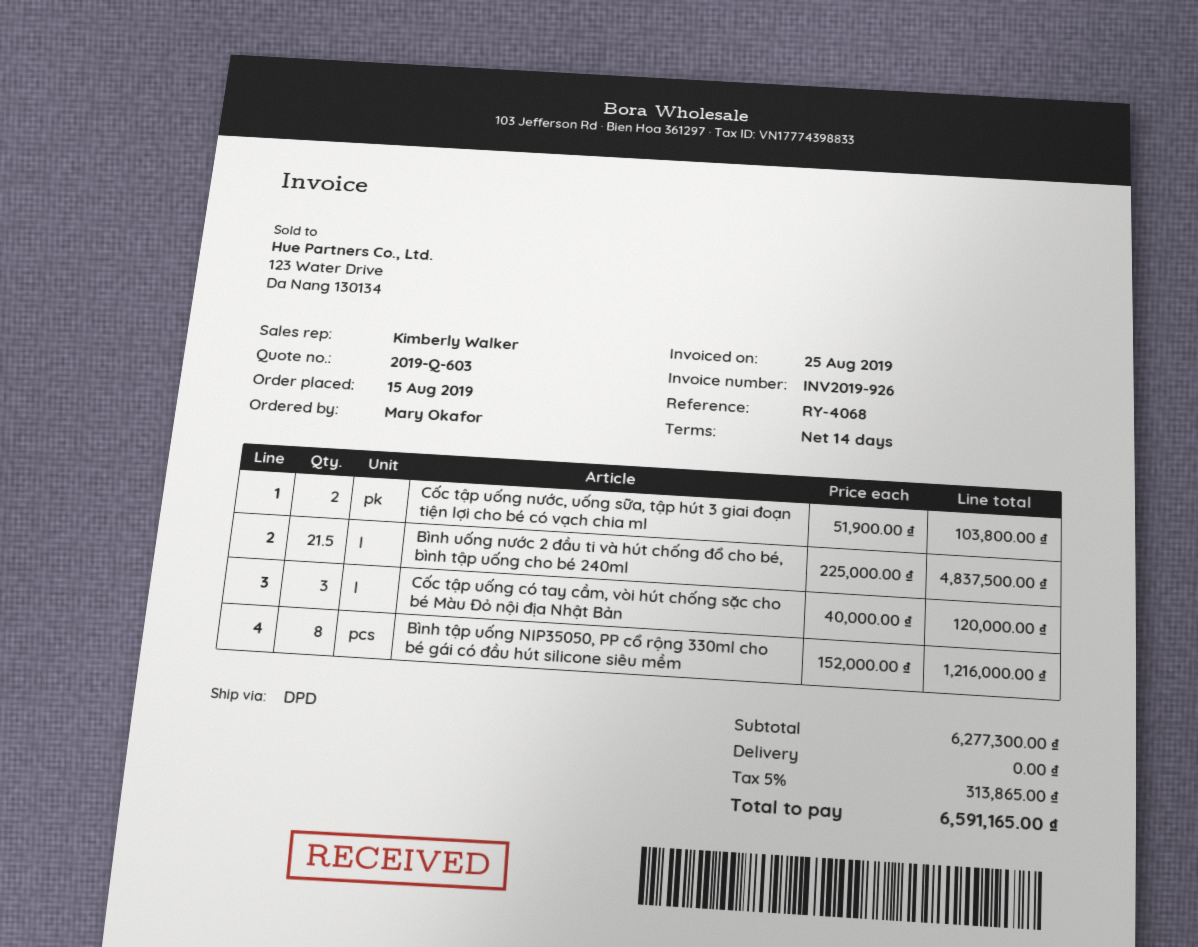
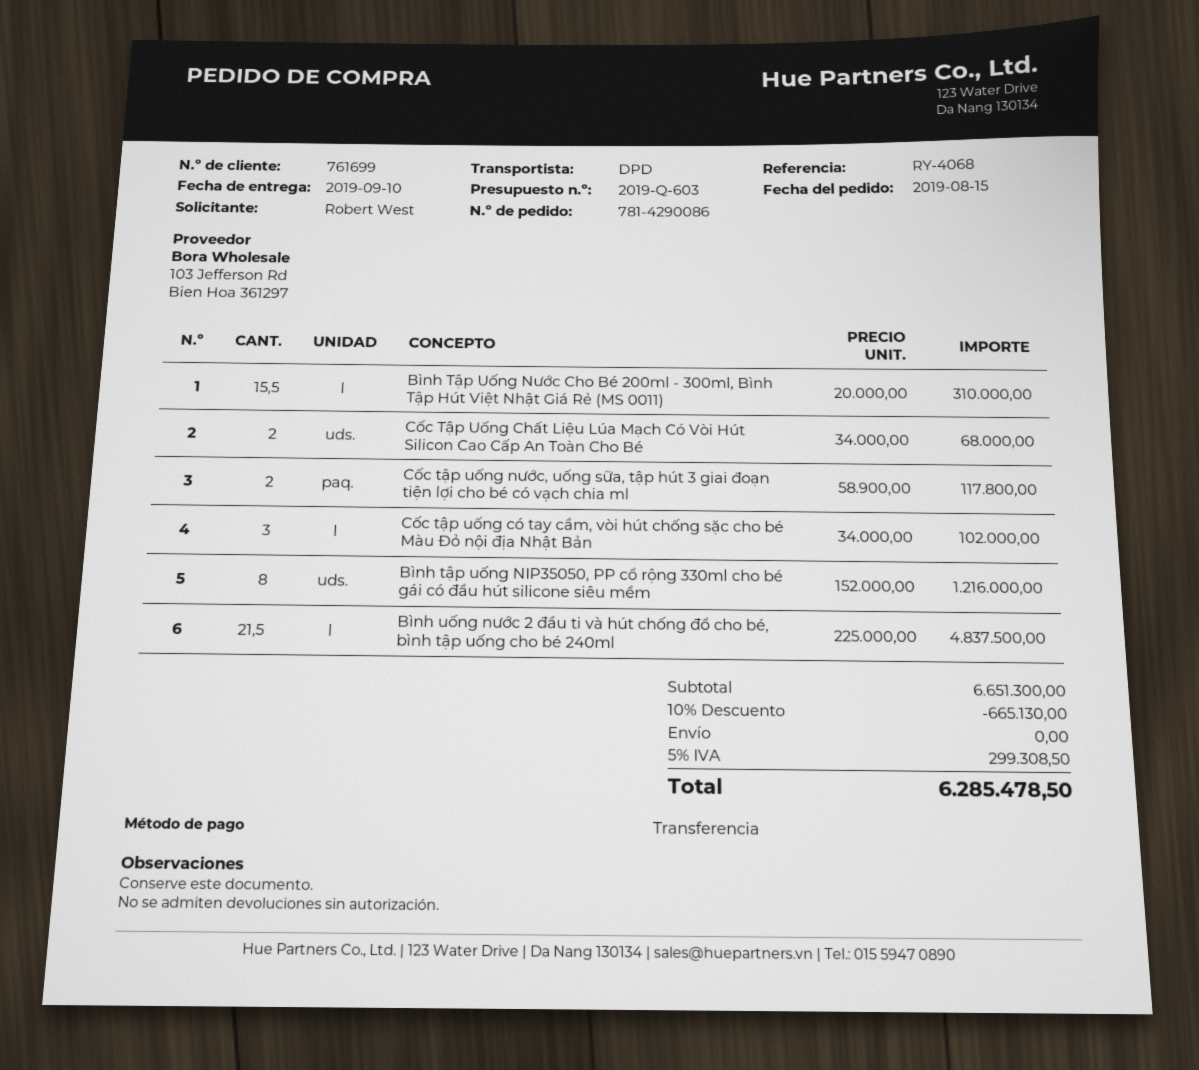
ordered by: Mary Okafor -> Robert West
Cốc tập uống nước, uống sữa, tập hút 3 giai đoạn tiện lợi cho bé có vạch chia ml: 2 x 51900.00 = 103800.00 -> 2 x 58900.00 = 117800.00
Cốc tập uống có tay cầm, vòi hút chống sặc cho bé Màu Đỏ nội địa Nhật Bản: 3 x 40000.00 = 120000.00 -> 3 x 34000.00 = 102000.00
Bình Tập Uống Nước Cho Bé 200ml - 300ml, Bình Tập Hút Việt Nhật Giá Rẻ (MS 0011): none -> 15.5 x 20000.00 = 310000.00
Cốc Tập Uống Chất Liệu Lúa Mạch Có Vòi Hút Silicon Cao Cấp An Toàn Cho Bé: none -> 2 x 34000.00 = 68000.00
subtotal: 6277300.00 -> 6651300.00
discount: none -> 10% = 665130.00
tax: 5% = 313865.00 -> 5% = 299308.50
total: 6591165.00 -> 6285478.50

